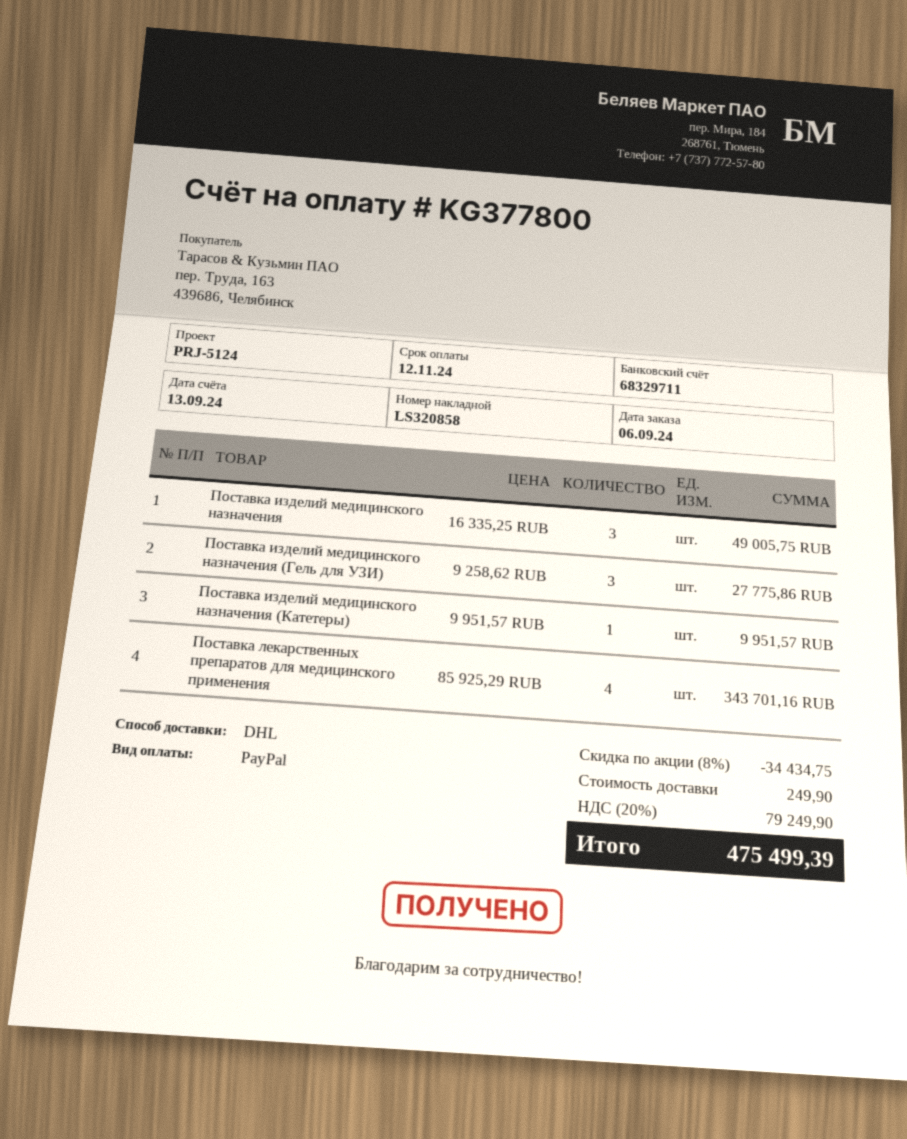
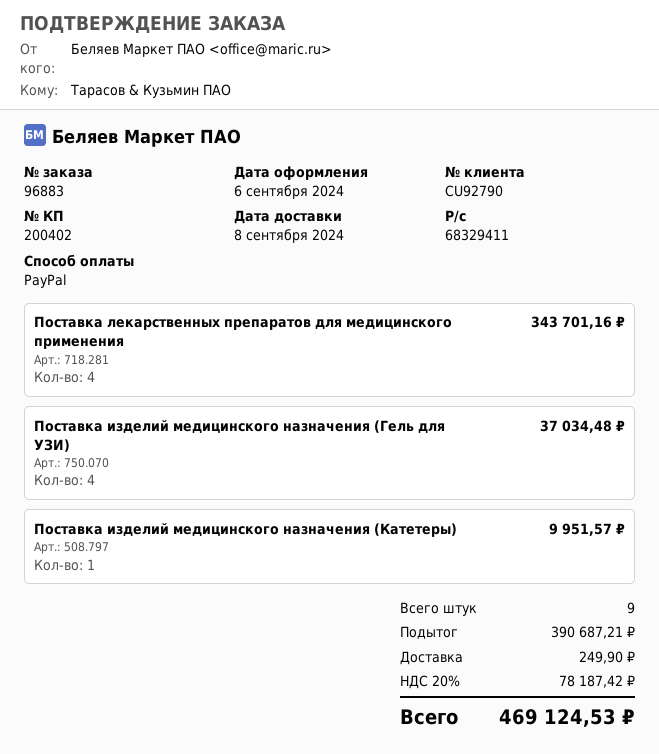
bank account: 68329711 -> 68329411
Поставка изделий медицинского назначения: 3 for 49005.75 -> none
Поставка изделий медицинского назначения (Гель для УЗИ): 3 for 27775.86 -> 4 for 37034.48
discount: 8% = 34434.75 -> none
tax: 20% = 79249.90 -> 20% = 78187.42
total: 475499.39 -> 469124.53

